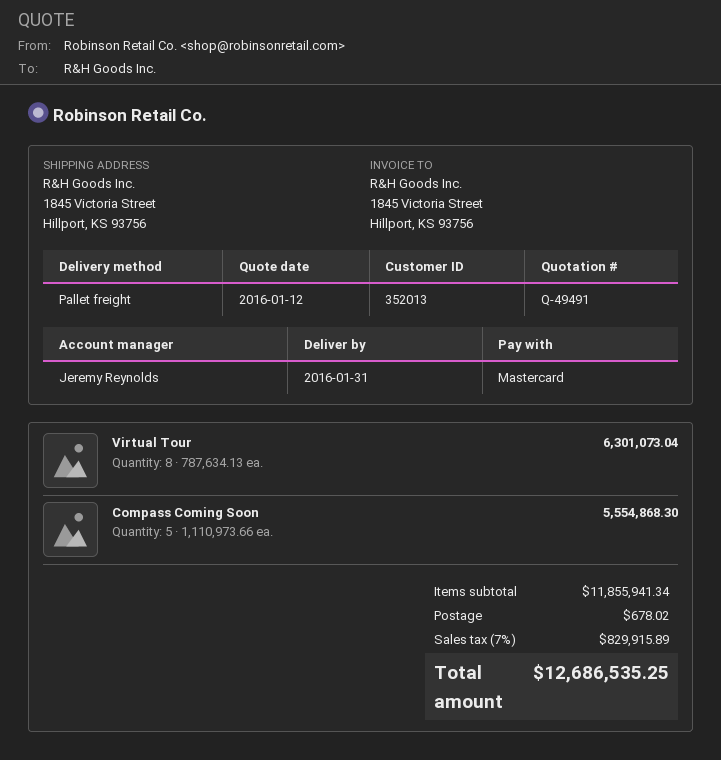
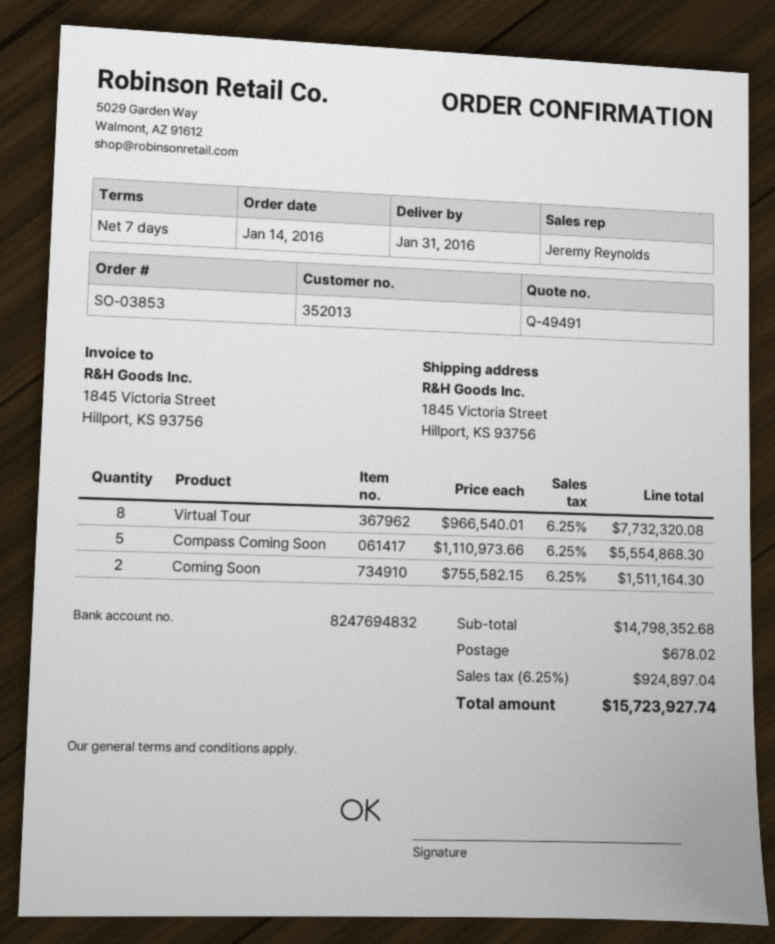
Virtual Tour: 8 x 787634.13 = 6301073.04 -> 8 x 966540.01 = 7732320.08
Coming Soon: none -> 2 x 755582.15 = 1511164.30
subtotal: 11855941.34 -> 14798352.68
tax: 7% = 829915.89 -> 6.25% = 924897.04
total: 12686535.25 -> 15723927.74

